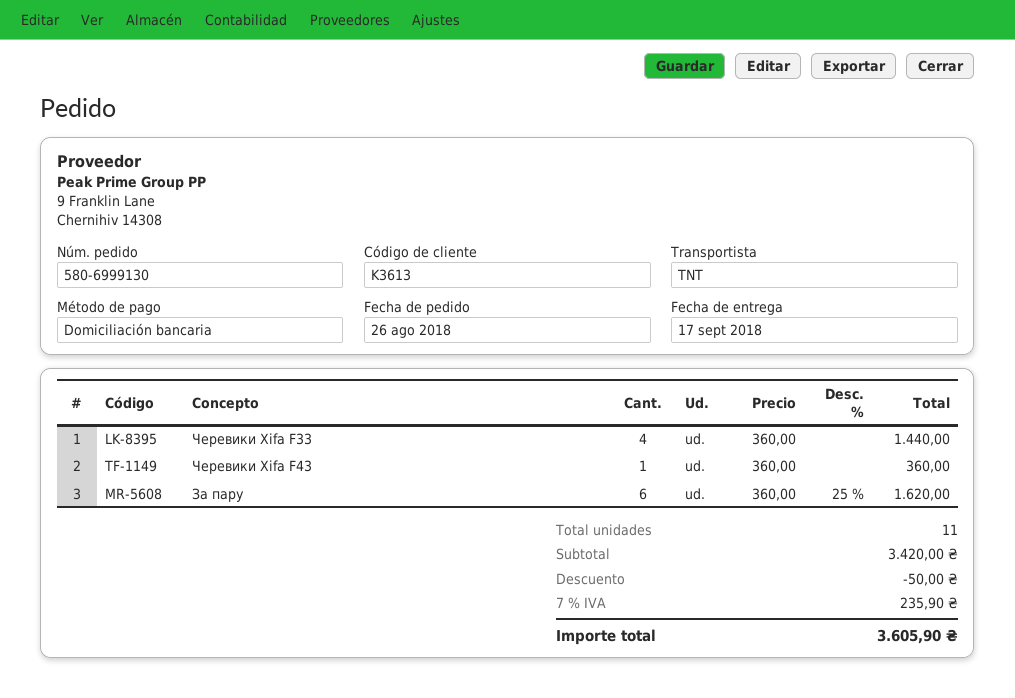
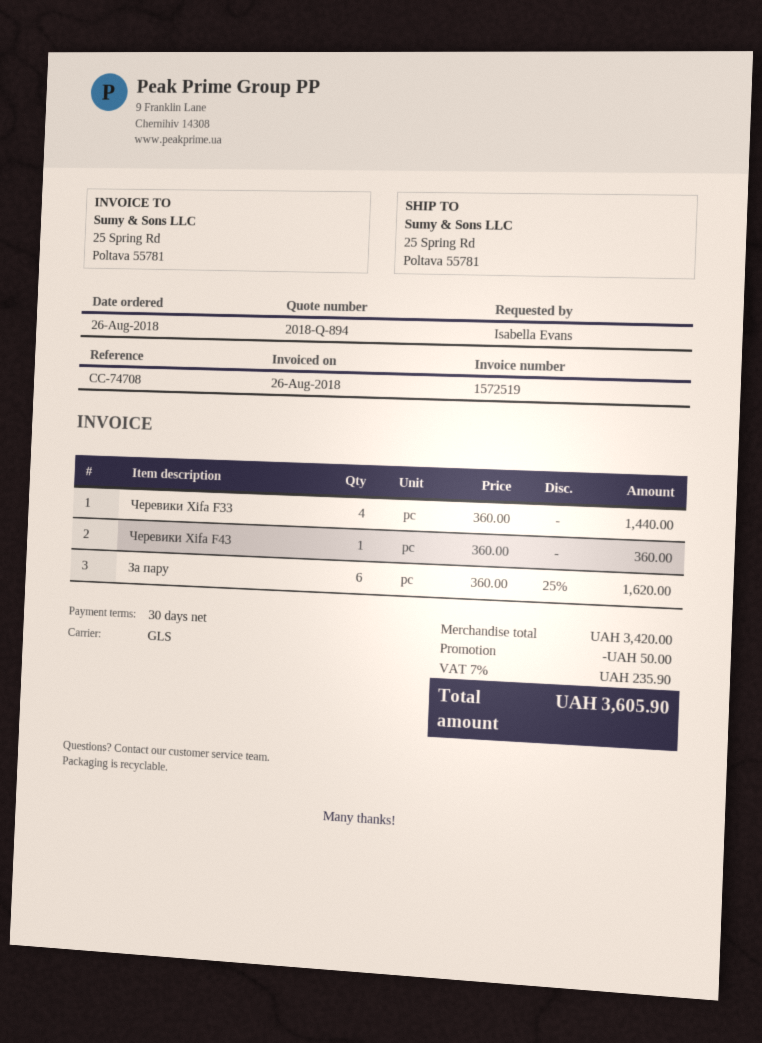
shipping method: TNT -> GLS

